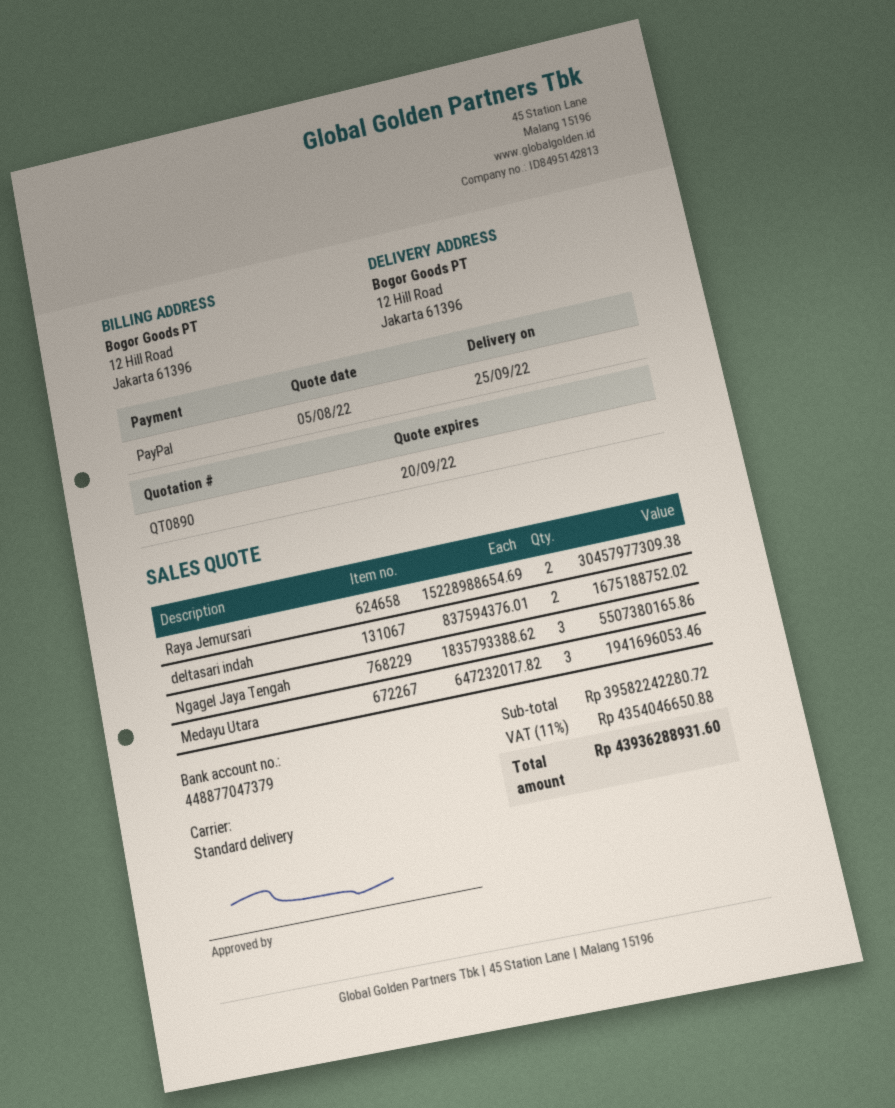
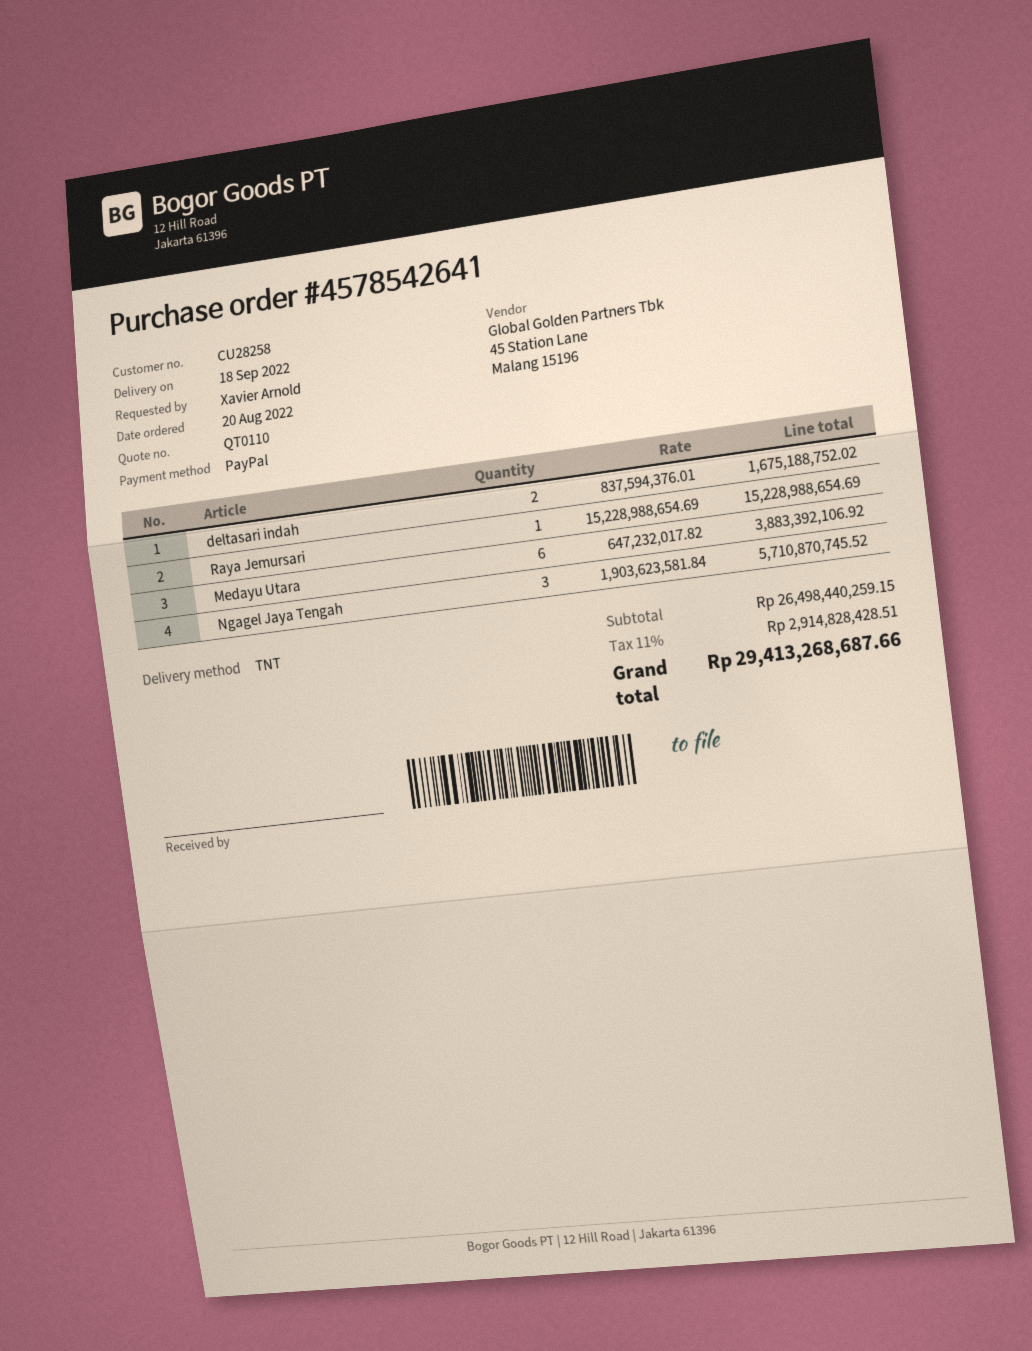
quote number: QT0890 -> QT0110
delivery date: 2022-09-25 -> 2022-09-18
shipping method: standard -> TNT
Raya Jemursari: 2 x 15228988654.69 = 30457977309.38 -> 1 x 15228988654.69 = 15228988654.69
Ngagel Jaya Tengah: 3 x 1835793388.62 = 5507380165.86 -> 3 x 1903623581.84 = 5710870745.52
Medayu Utara: 3 x 647232017.82 = 1941696053.46 -> 6 x 647232017.82 = 3883392106.92
subtotal: 39582242280.72 -> 26498440259.15
tax: 11% = 4354046650.88 -> 11% = 2914828428.51
total: 43936288931.60 -> 29413268687.66

